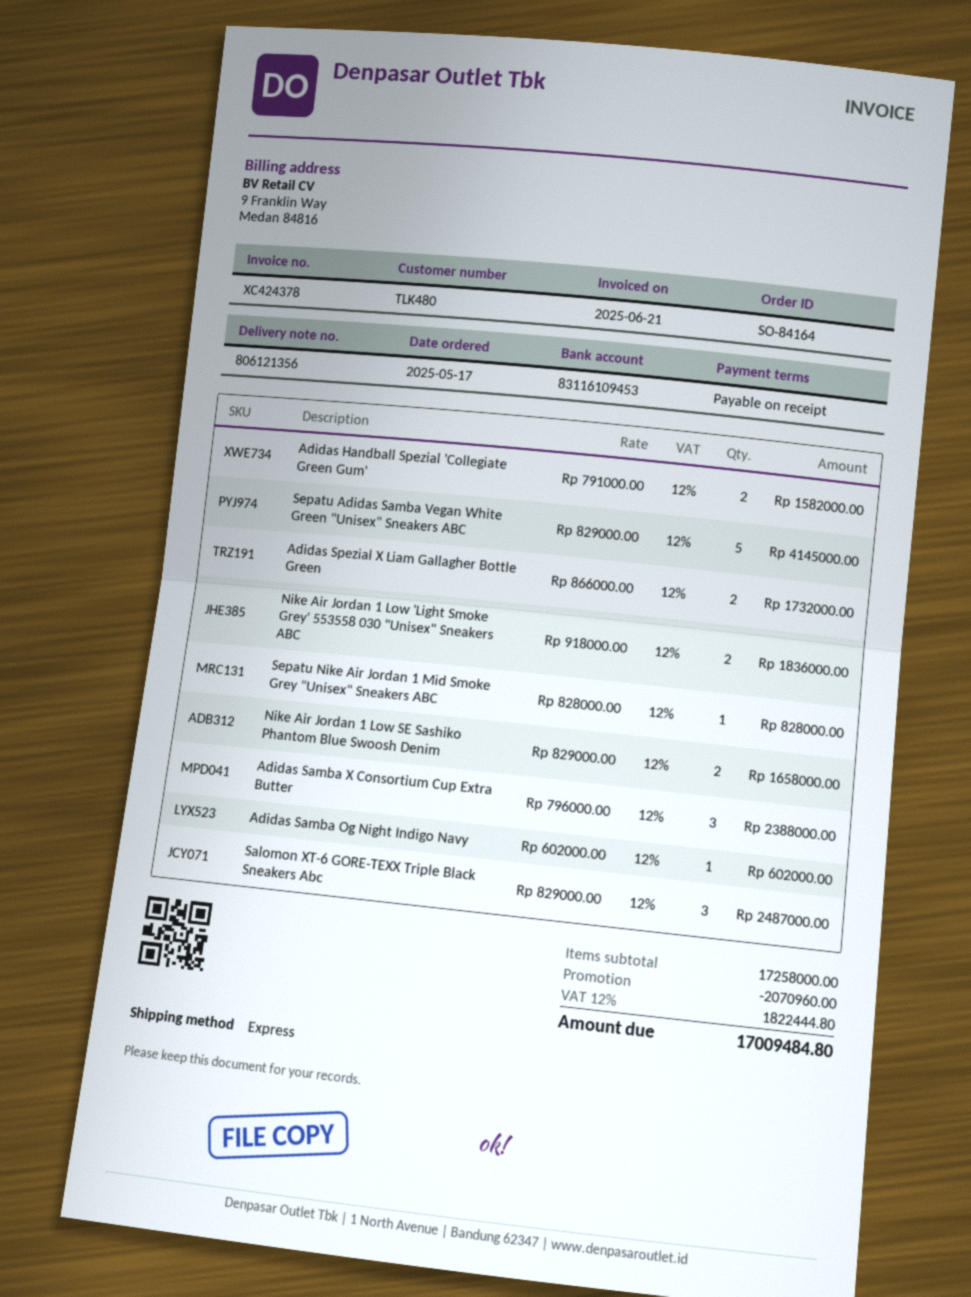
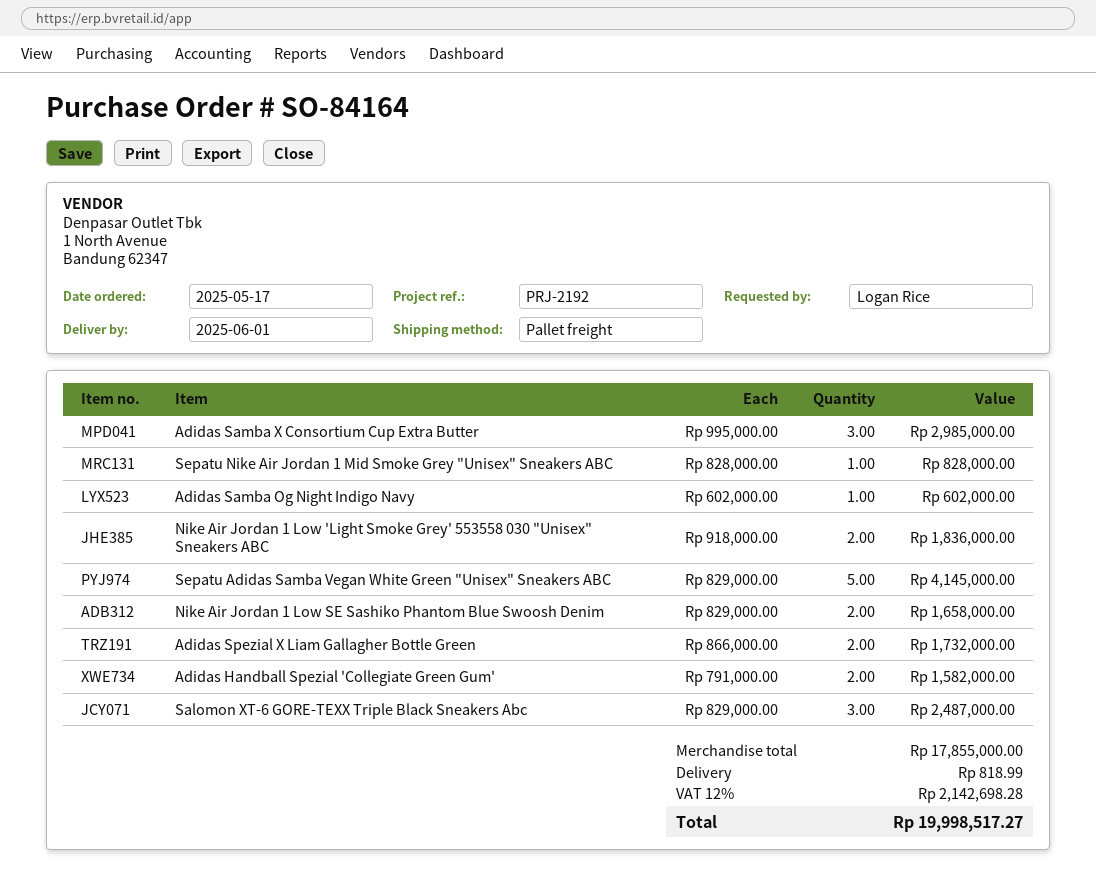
shipping method: express -> pallet freight
Adidas Samba X Consortium Cup Extra Butter: 3 x 796000.00 = 2388000.00 -> 3 x 995000.00 = 2985000.00
subtotal: 17258000.00 -> 17855000.00
discount: 2070960.00 -> none
shipping: none -> 818.99
tax: 12% = 1822444.80 -> 12% = 2142698.28
total: 17009484.80 -> 19998517.27

